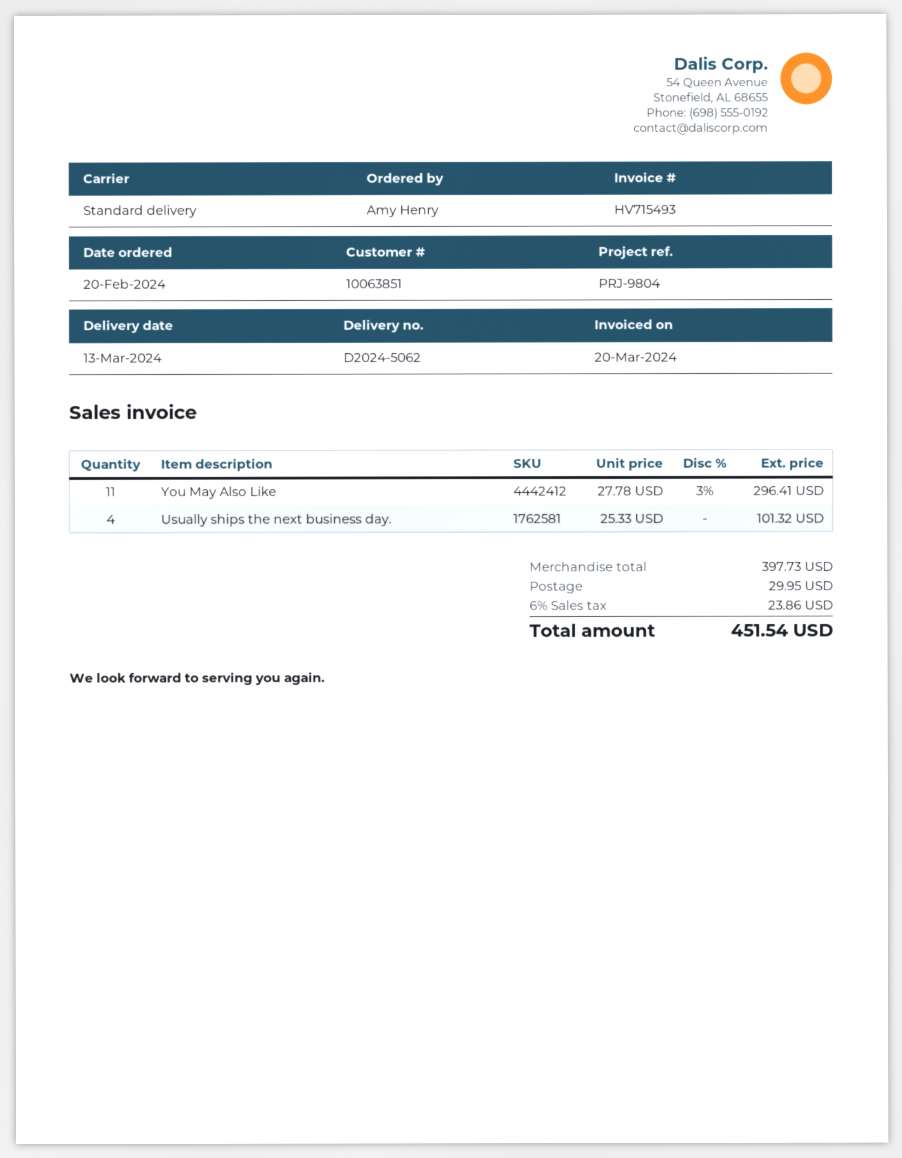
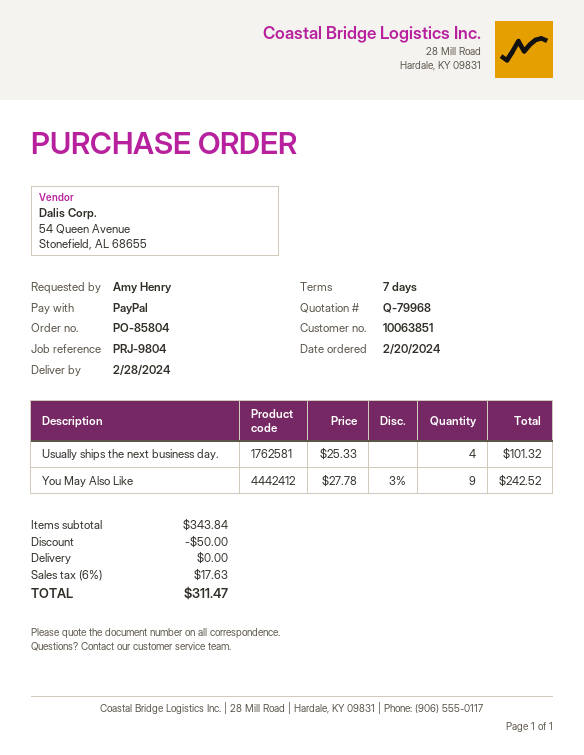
delivery date: 2024-03-13 -> 2024-02-28
You May Also Like: 11 x 27.78 - 3% = 296.41 -> 9 x 27.78 - 3% = 242.52
subtotal: 397.73 -> 343.84
discount: none -> 50.00
shipping: 29.95 -> 0.00
tax: 6% = 23.86 -> 6% = 17.63
total: 451.54 -> 311.47

